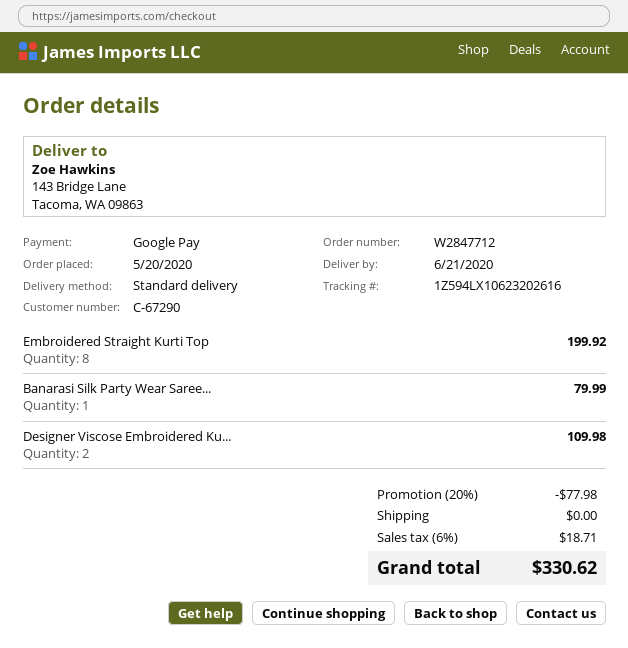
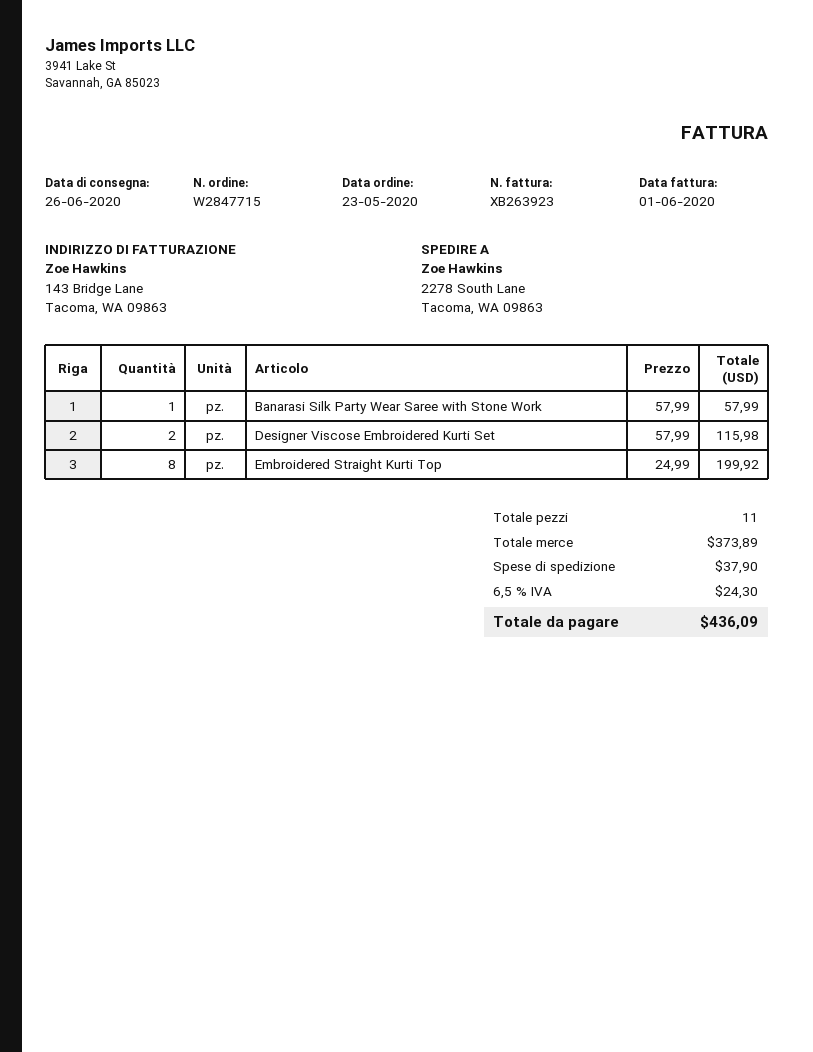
order number: W2847712 -> W2847715
order date: 2020-05-20 -> 2020-05-23
delivery date: 2020-06-21 -> 2020-06-26
ship to: 143 Bridge Lane, Tacoma, WA 09863 -> 2278 South Lane, Tacoma, WA 09863
Banarasi Silk Party Wear Saree...: 1 for 79.99 -> 1 for 57.99
Designer Viscose Embroidered Ku...: 2 for 109.98 -> 2 for 115.98
discount: 20% = 77.98 -> none
shipping: 0.00 -> 37.90
tax: 6% = 18.71 -> 6.5% = 24.30
total: 330.62 -> 436.09

